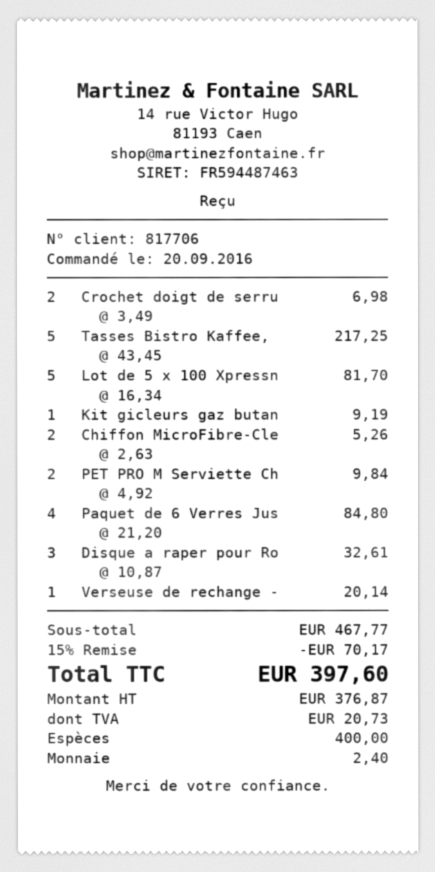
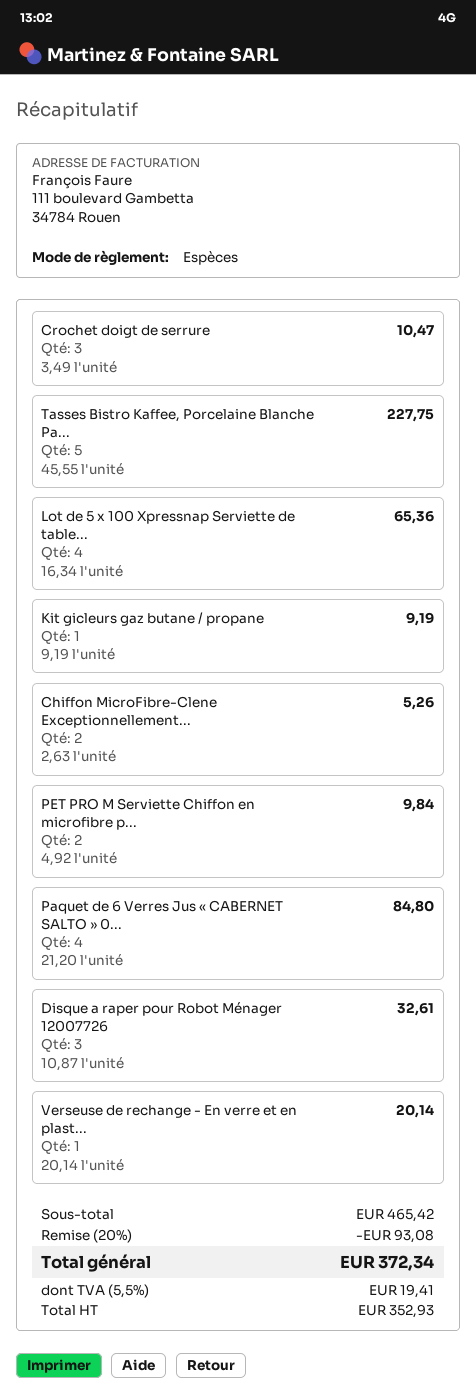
Crochet doigt de serru: 2 x 3.49 = 6.98 -> 3 x 3.49 = 10.47
Tasses Bistro Kaffee,: 5 x 43.45 = 217.25 -> 5 x 45.55 = 227.75
Lot de 5 x 100 Xpressn: 5 x 16.34 = 81.70 -> 4 x 16.34 = 65.36
subtotal: 467.77 -> 465.42
discount: 15% = 70.17 -> 20% = 93.08
net: 376.87 -> 352.93
tax: 20.73 -> 19.41
total: 397.60 -> 372.34

